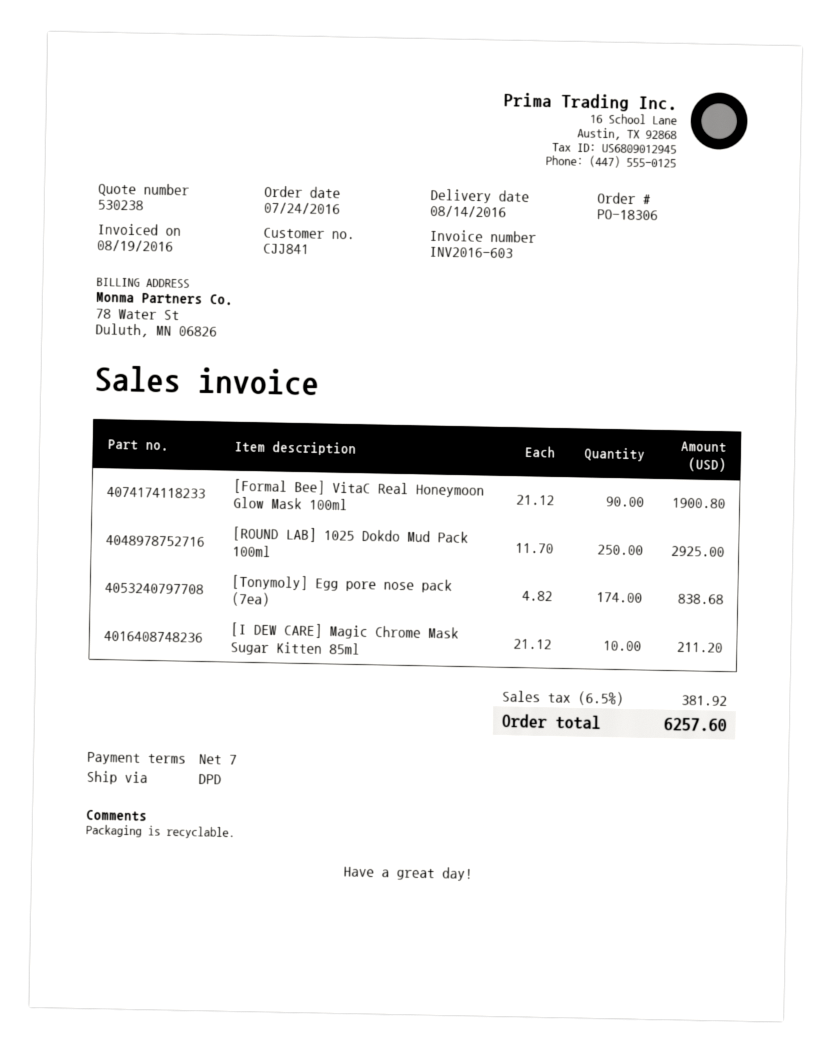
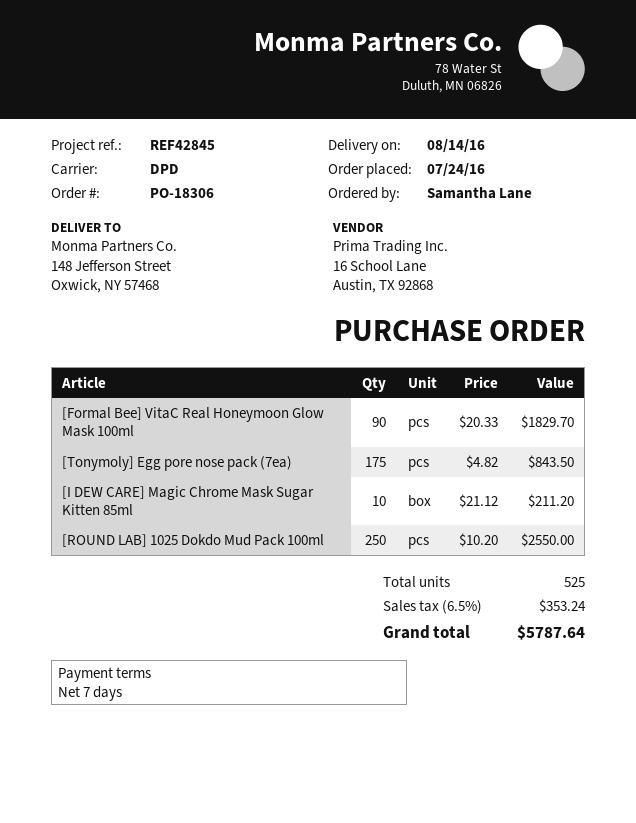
[Formal Bee] VitaC Real Honeymoon Glow Mask 100ml: 90 x 21.12 = 1900.80 -> 90 x 20.33 = 1829.70
[ROUND LAB] 1025 Dokdo Mud Pack 100ml: 250 x 11.70 = 2925.00 -> 250 x 10.20 = 2550.00
[Tonymoly] Egg pore nose pack (7ea): 174 x 4.82 = 838.68 -> 175 x 4.82 = 843.50
tax: 6.5% = 381.92 -> 6.5% = 353.24
total: 6257.60 -> 5787.64

